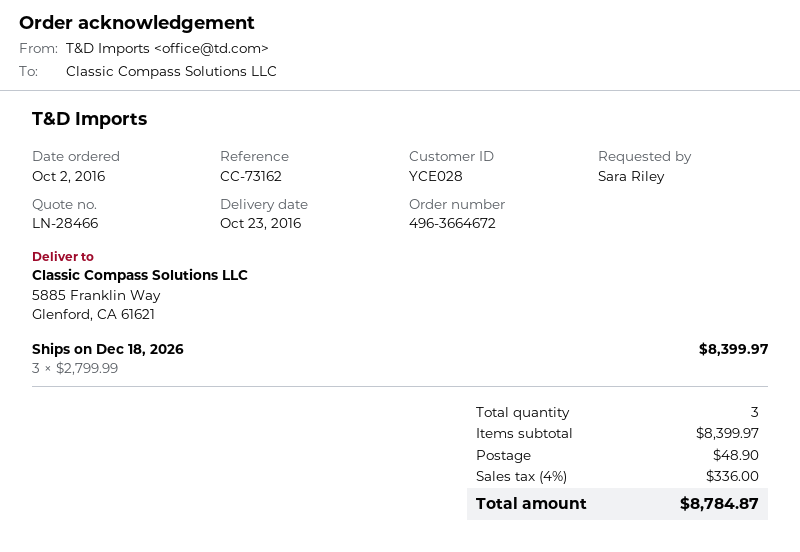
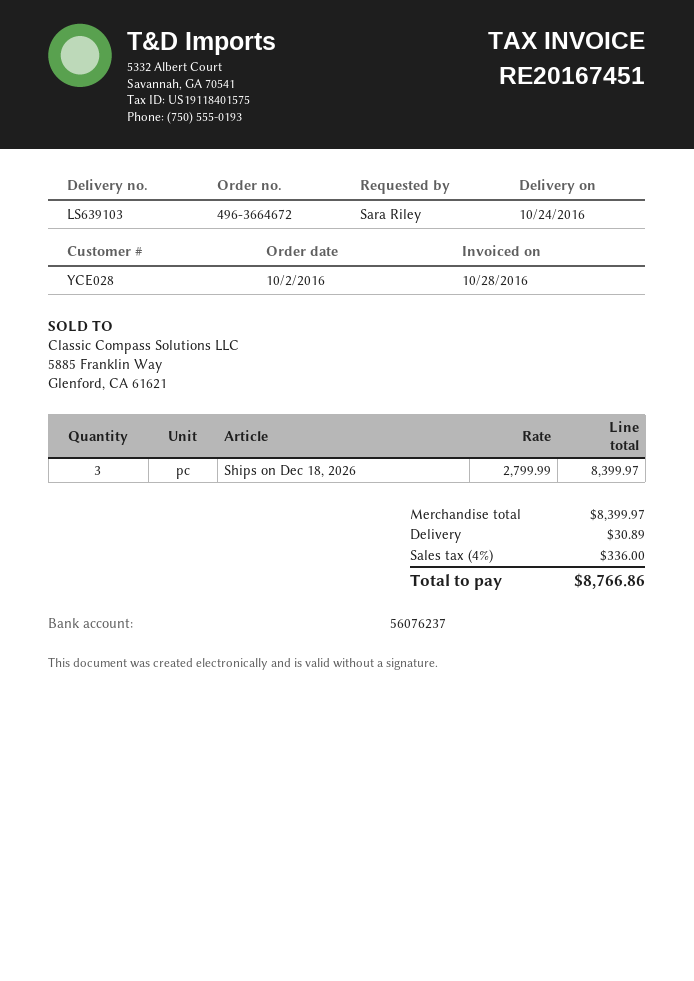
delivery date: 2016-10-23 -> 2016-10-24
shipping: 48.90 -> 30.89
total: 8784.87 -> 8766.86

